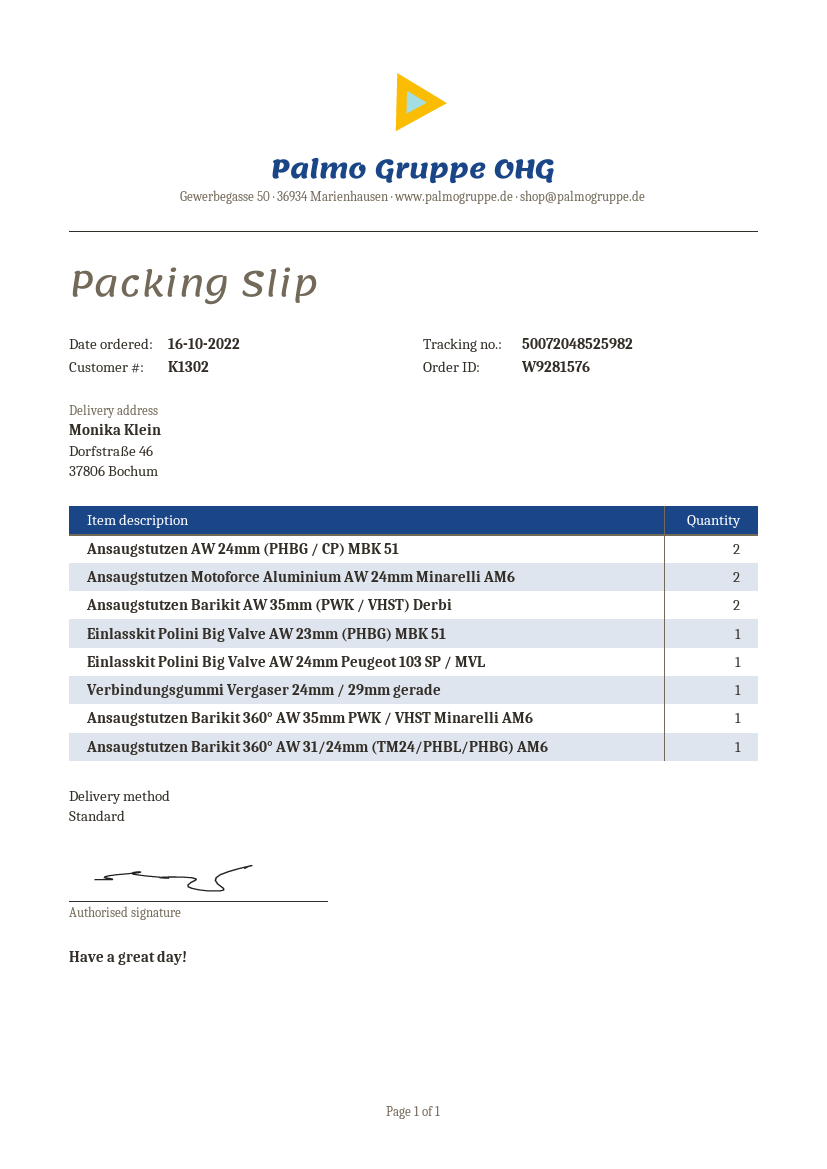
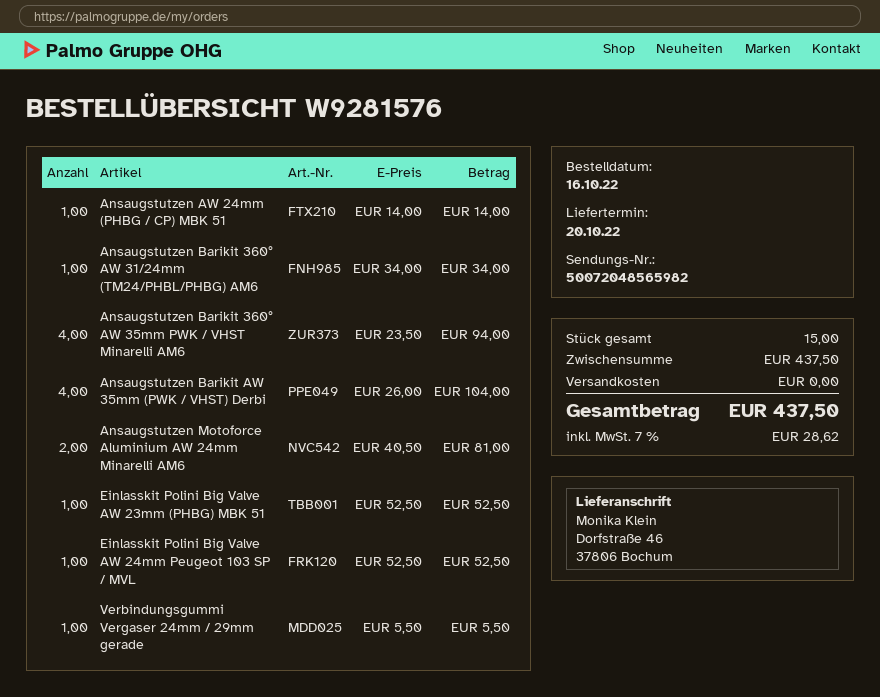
tracking number: 50072048525982 -> 50072048565982
Ansaugstutzen AW 24mm (PHBG / CP) MBK 51: 2 -> 1
Ansaugstutzen Barikit AW 35mm (PWK / VHST) Derbi: 2 -> 4
Ansaugstutzen Barikit 360° AW 35mm PWK / VHST Minarelli AM6: 1 -> 4

